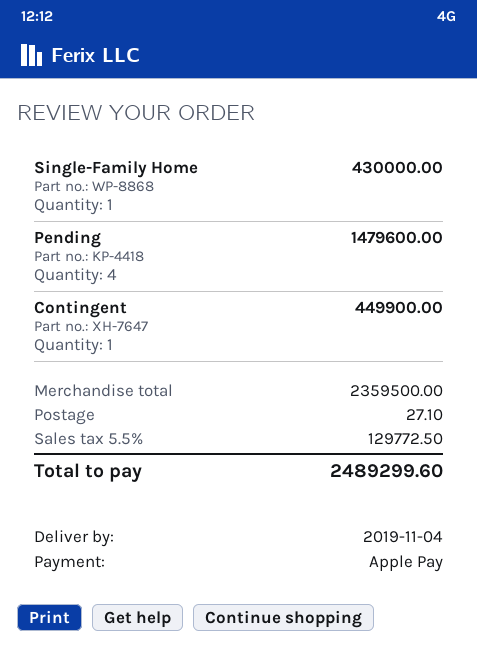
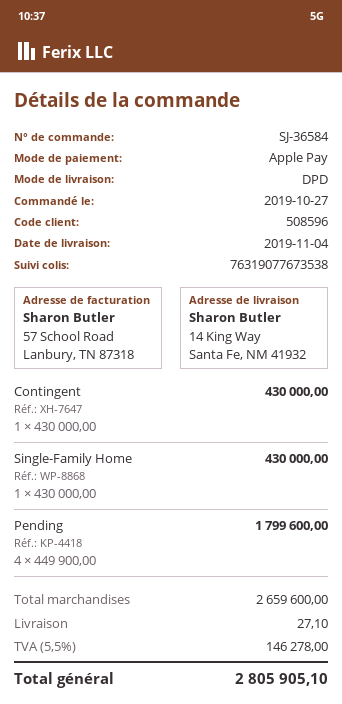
Pending: 4 for 1479600.00 -> 4 for 1799600.00
Contingent: 1 for 449900.00 -> 1 for 430000.00
subtotal: 2359500.00 -> 2659600.00
tax: 5.5% = 129772.50 -> 5.5% = 146278.00
total: 2489299.60 -> 2805905.10

